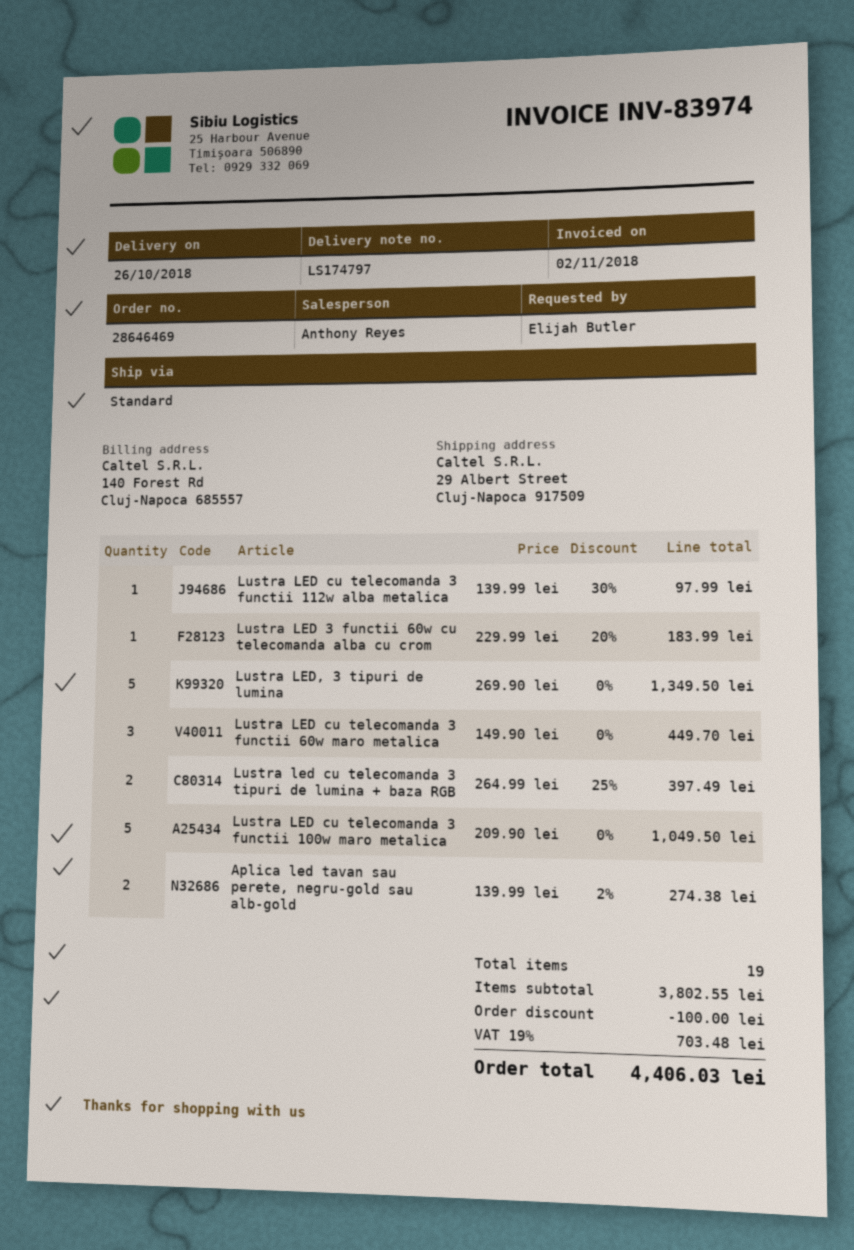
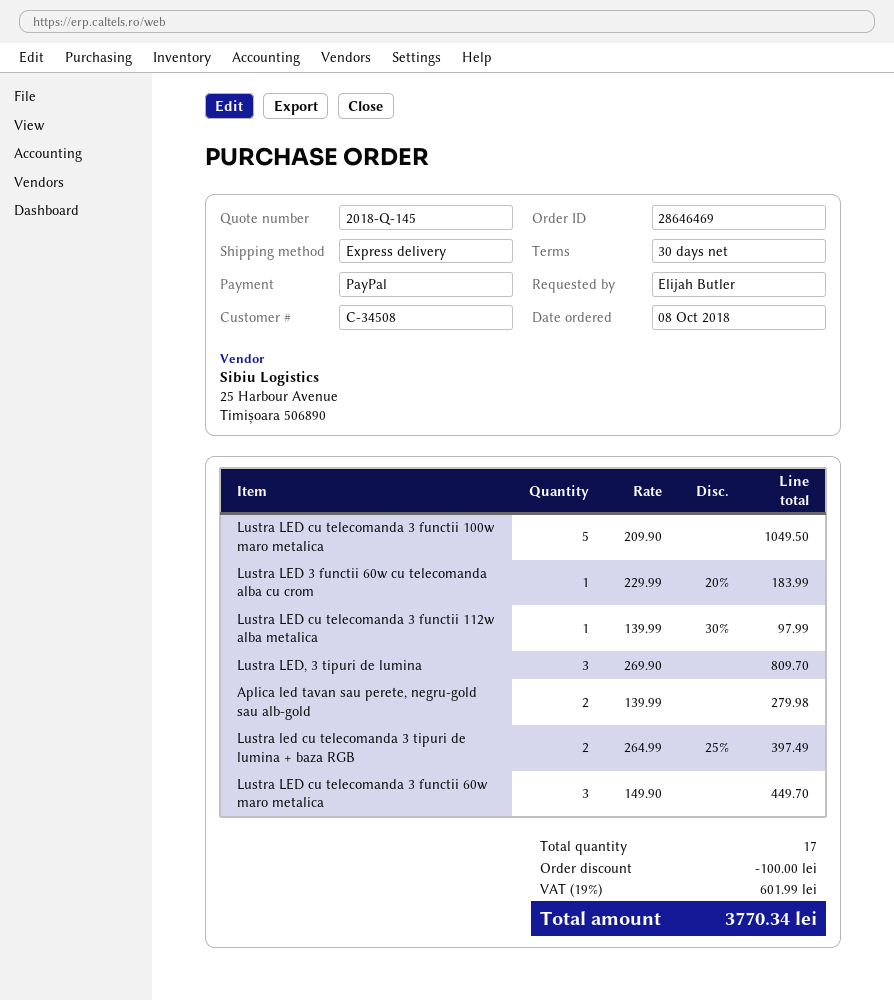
shipping method: standard -> express
Lustra LED, 3 tipuri de lumina: 5 x 269.90 = 1349.50 -> 3 x 269.90 = 809.70
Aplica led tavan sau perete, negru-gold sau alb-gold: 2 x 139.99 - 2% = 274.38 -> 2 x 139.99 = 279.98
total quantity: 19 -> 17
tax: 19% = 703.48 -> 19% = 601.99
total: 4406.03 -> 3770.34

